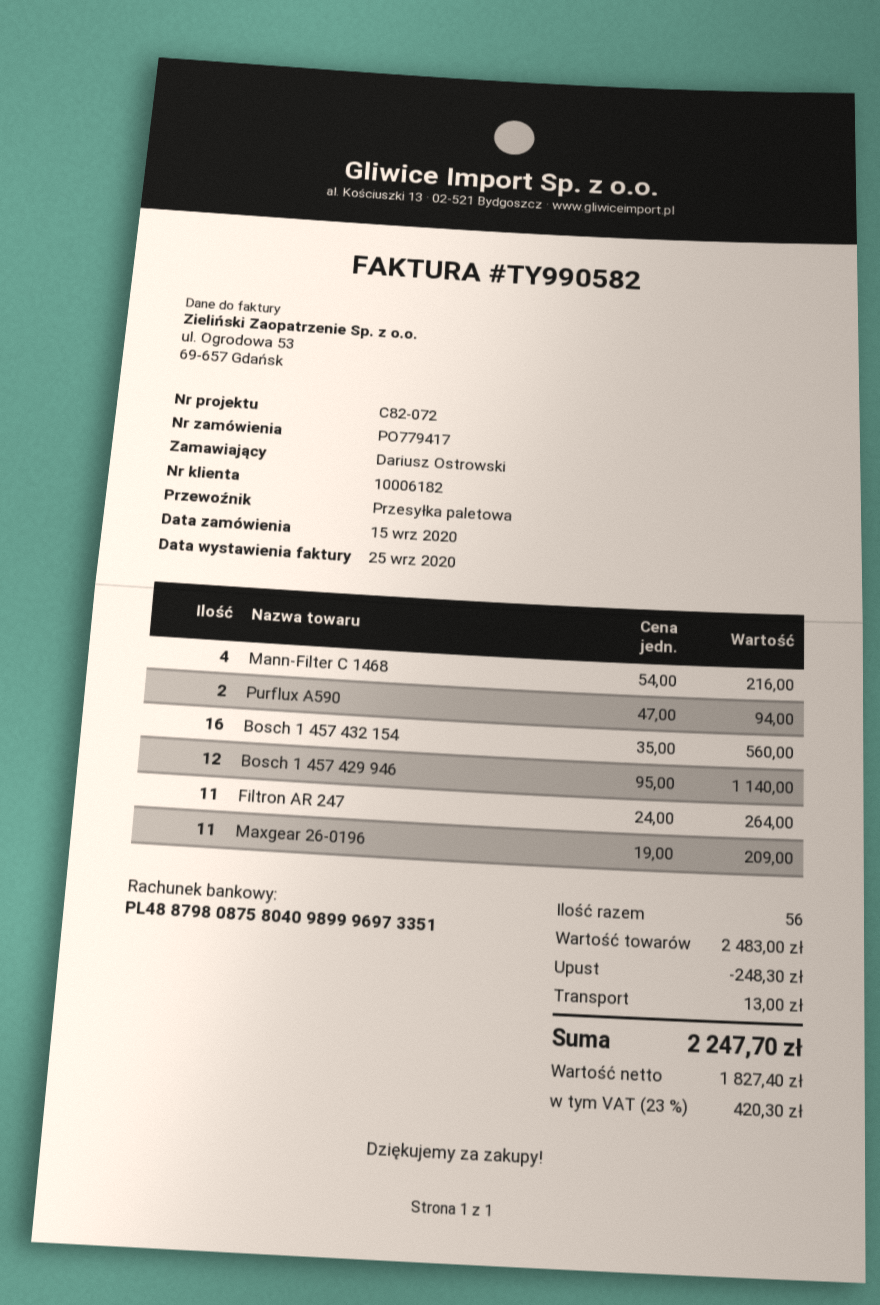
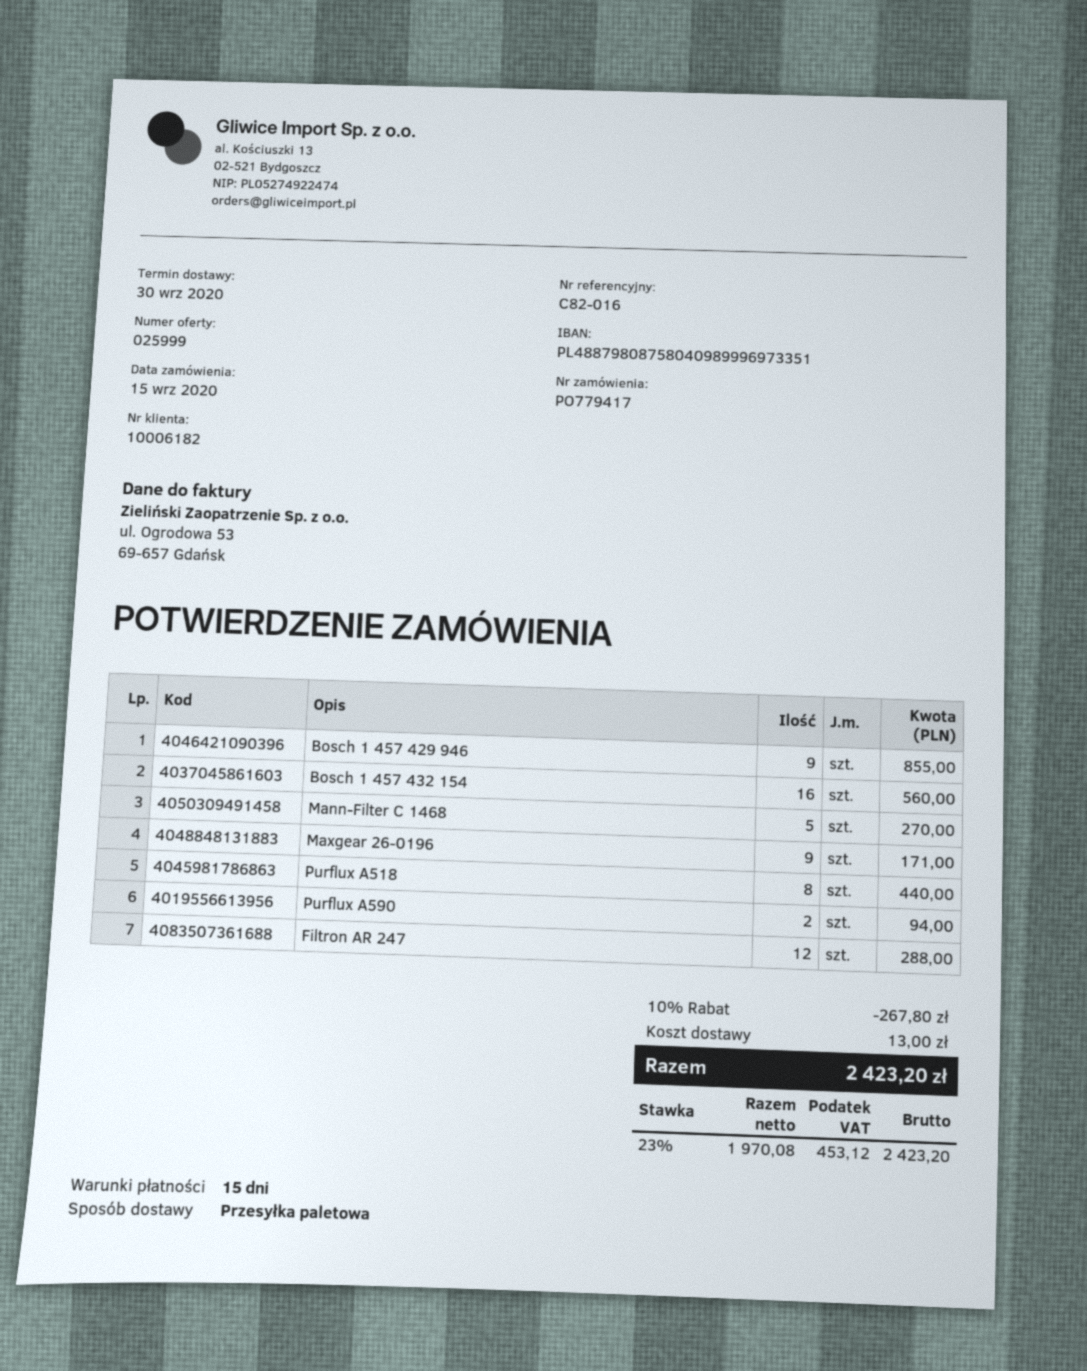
reference: C82-072 -> C82-016
Mann-Filter C 1468: 4 for 216.00 -> 5 for 270.00
Bosch 1 457 429 946: 12 for 1140.00 -> 9 for 855.00
Filtron AR 247: 11 for 264.00 -> 12 for 288.00
Maxgear 26-0196: 11 for 209.00 -> 9 for 171.00
Purflux A518: none -> 8 for 440.00
discount: 248.30 -> 267.80
net: 1827.40 -> 1970.08
tax: 23% = 420.30 -> 23% = 453.12
total: 2247.70 -> 2423.20

